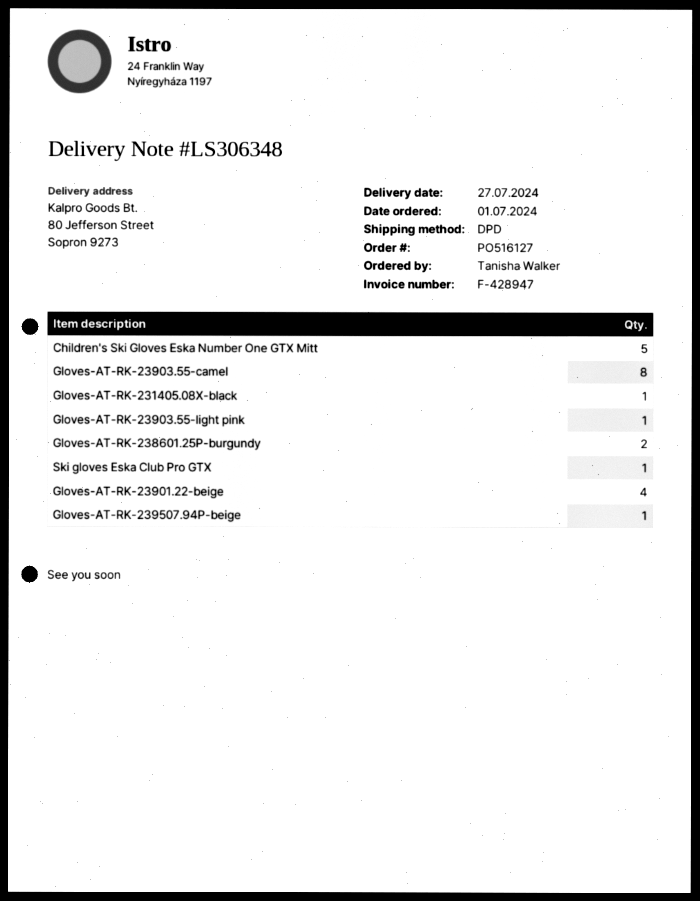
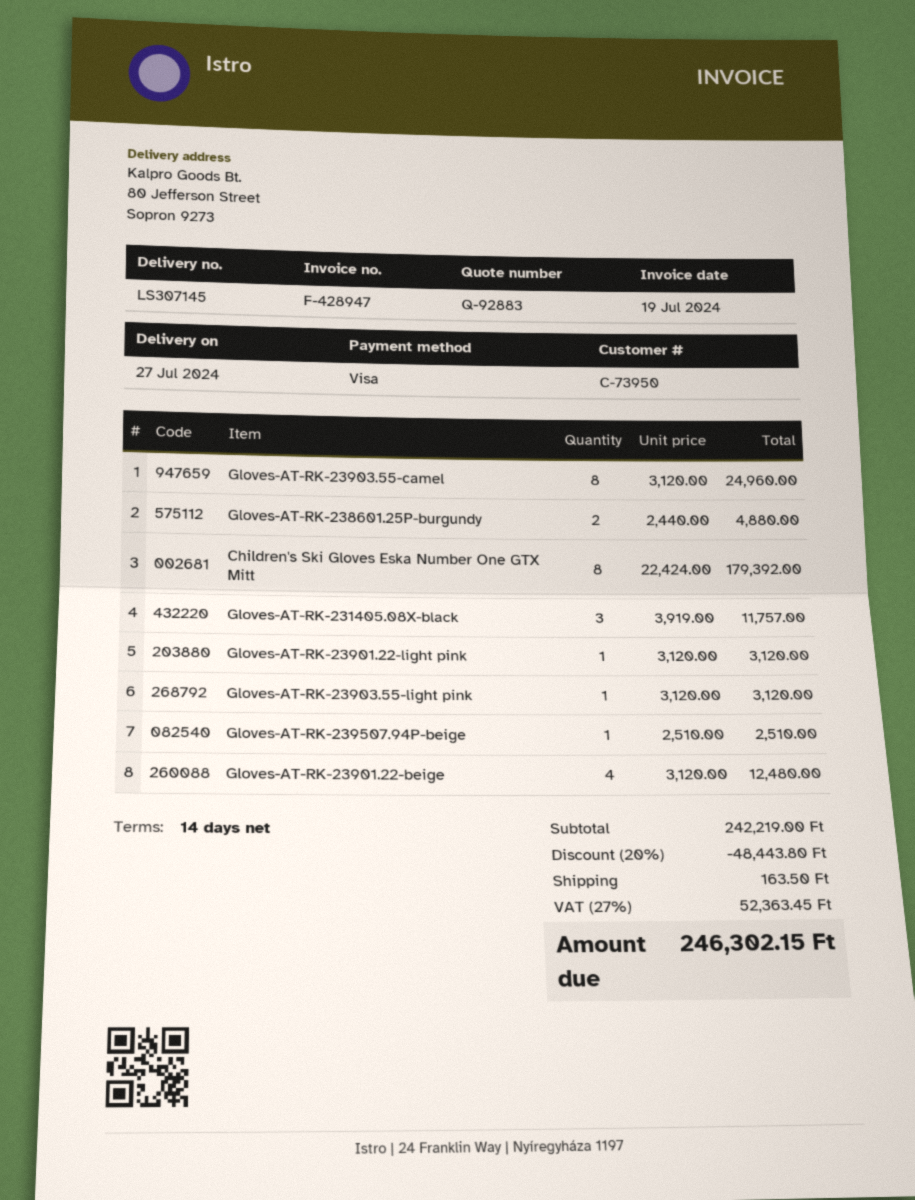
delivery note number: LS306348 -> LS307145
Children's Ski Gloves Eska Number One GTX Mitt: 5 -> 8
Gloves-AT-RK-231405.08X-black: 1 -> 3
Ski gloves Eska Club Pro GTX: 1 -> none
Gloves-AT-RK-23901.22-light pink: none -> 1

